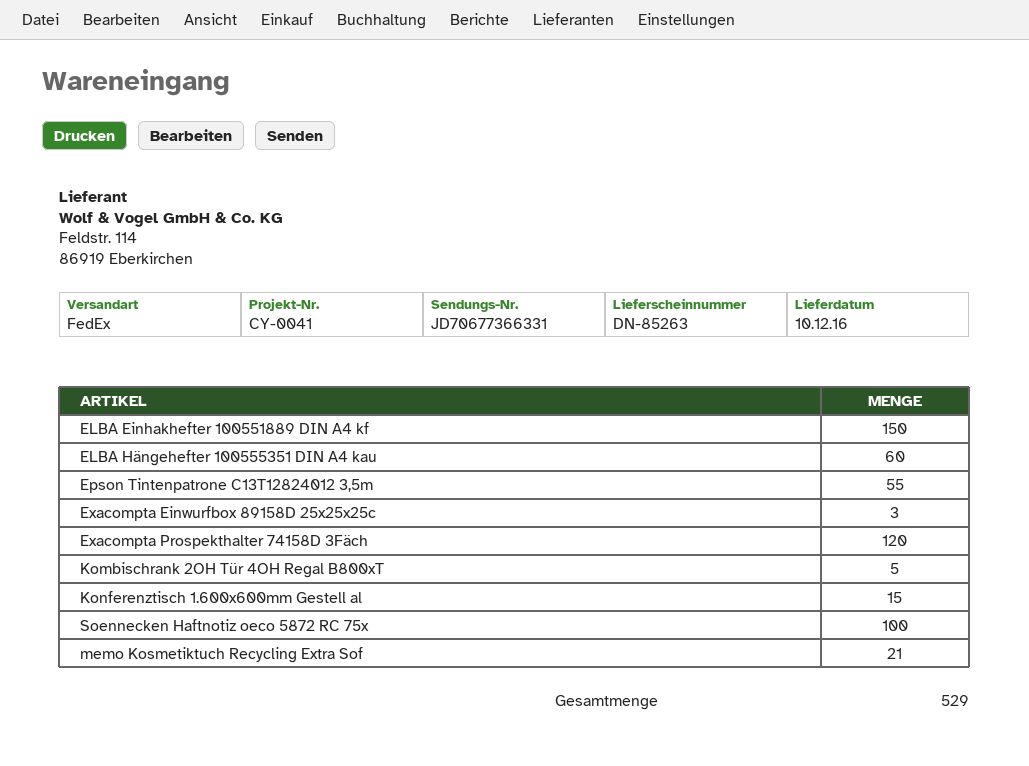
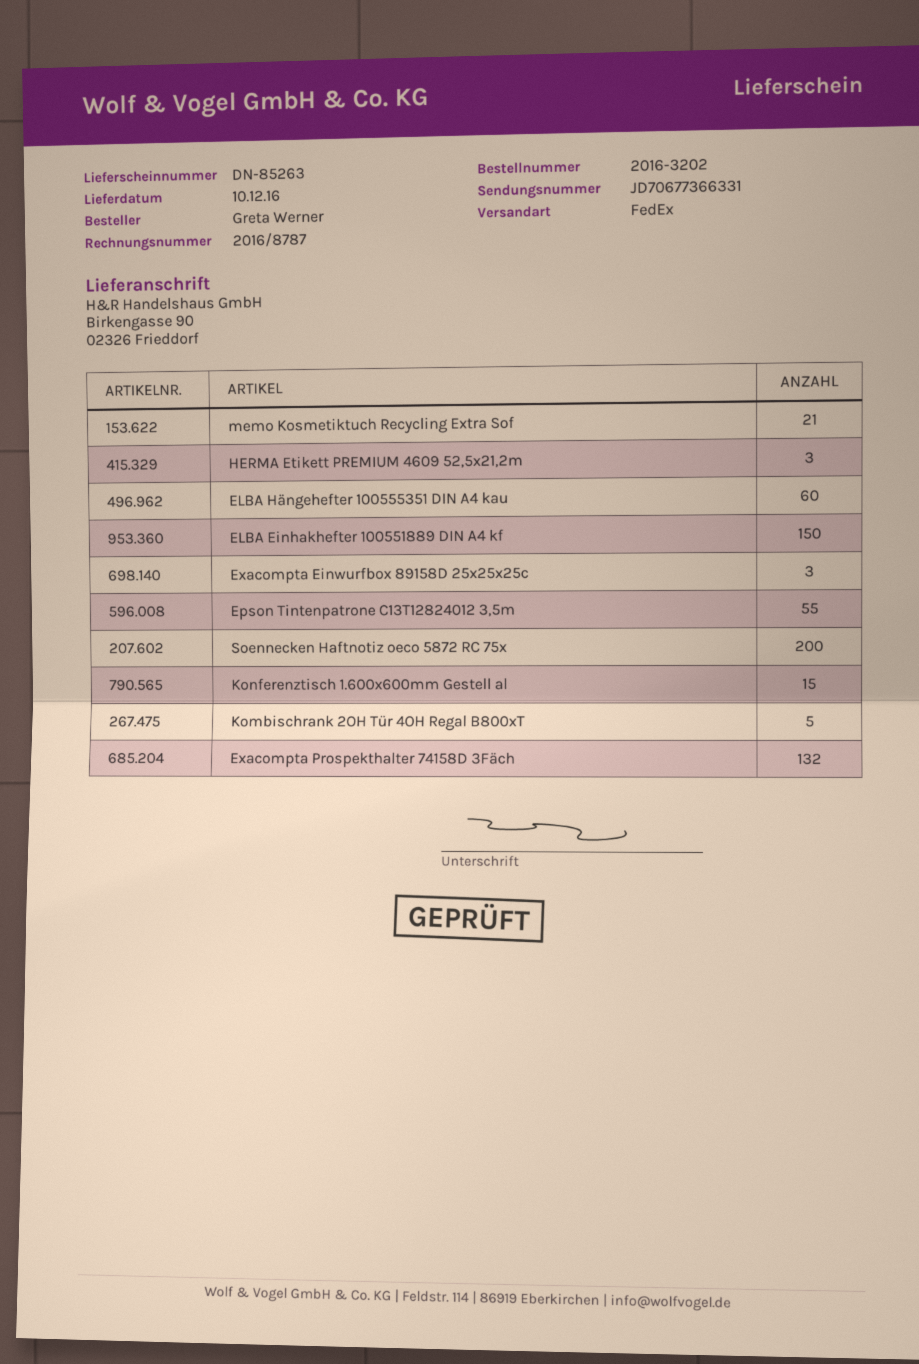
Exacompta Prospekthalter 74158D 3Fäch: 120 -> 132
Soennecken Haftnotiz oeco 5872 RC 75x: 100 -> 200
HERMA Etikett PREMIUM 4609 52,5x21,2m: none -> 3

